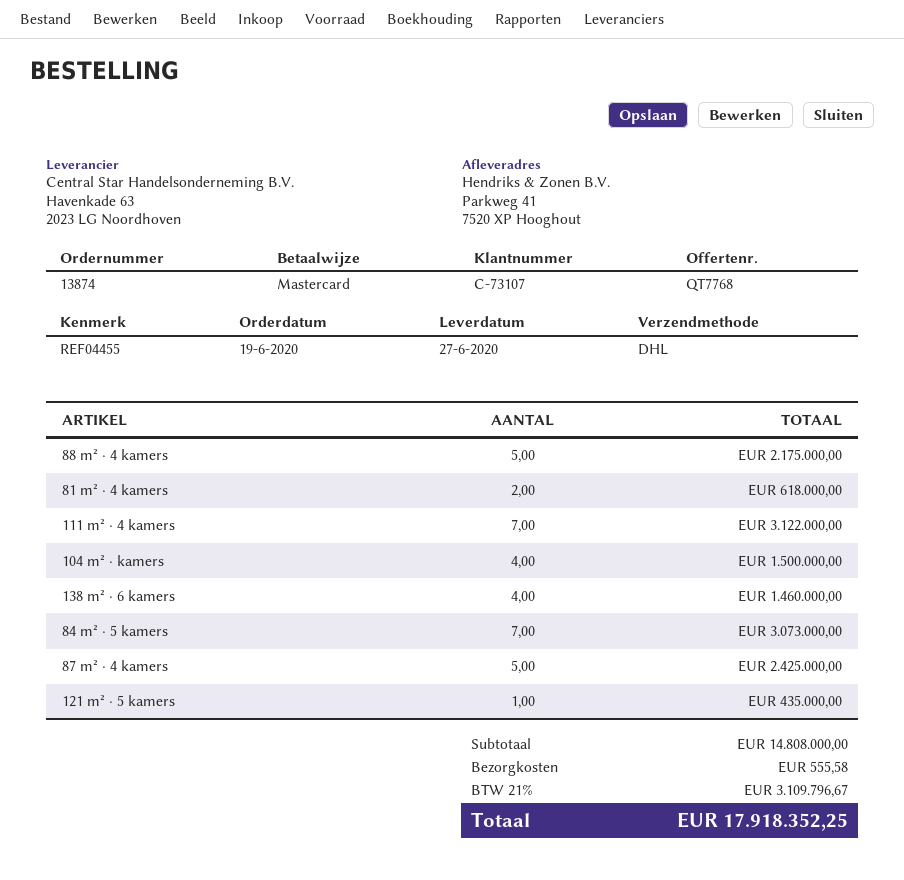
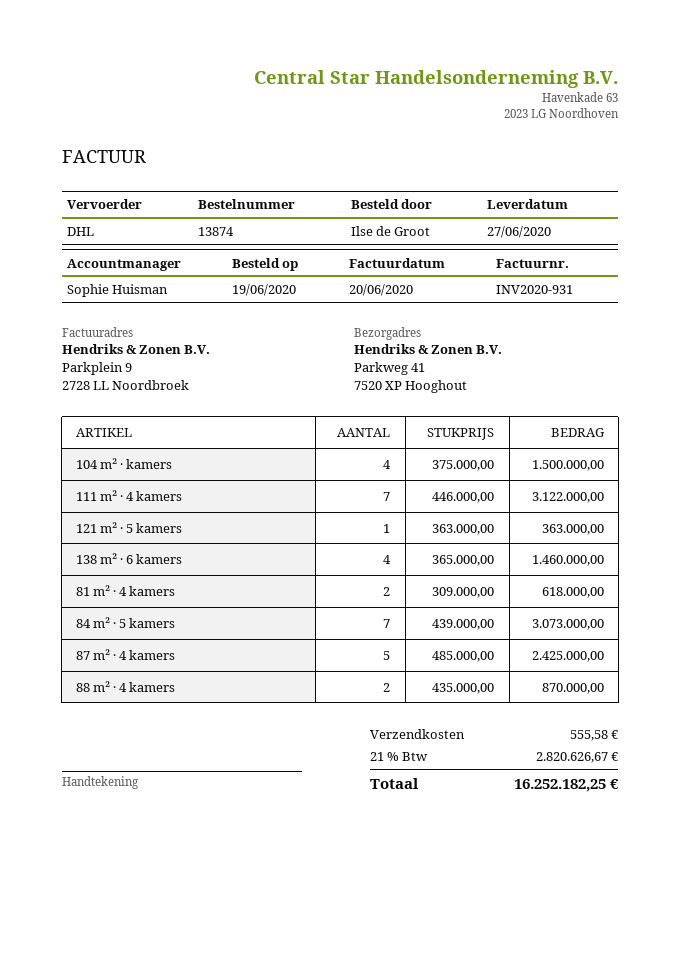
88 m² · 4 kamers: 5 for 2175000.00 -> 2 for 870000.00
121 m² · 5 kamers: 1 for 435000.00 -> 1 for 363000.00
tax: 21% = 3109796.67 -> 21% = 2820626.67
total: 17918352.25 -> 16252182.25

